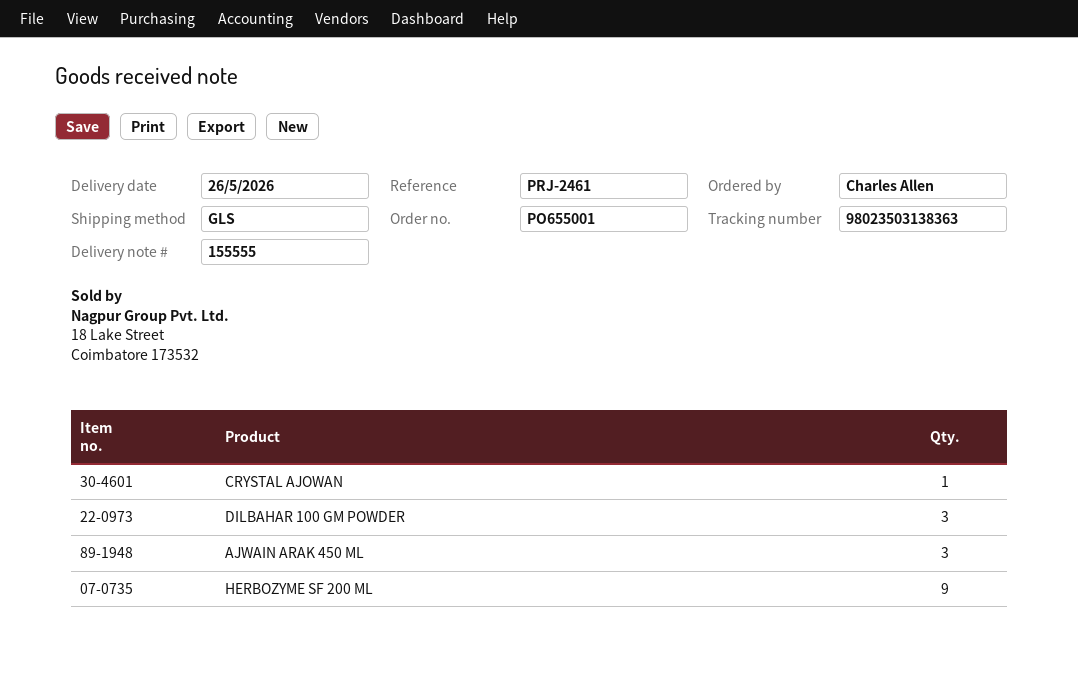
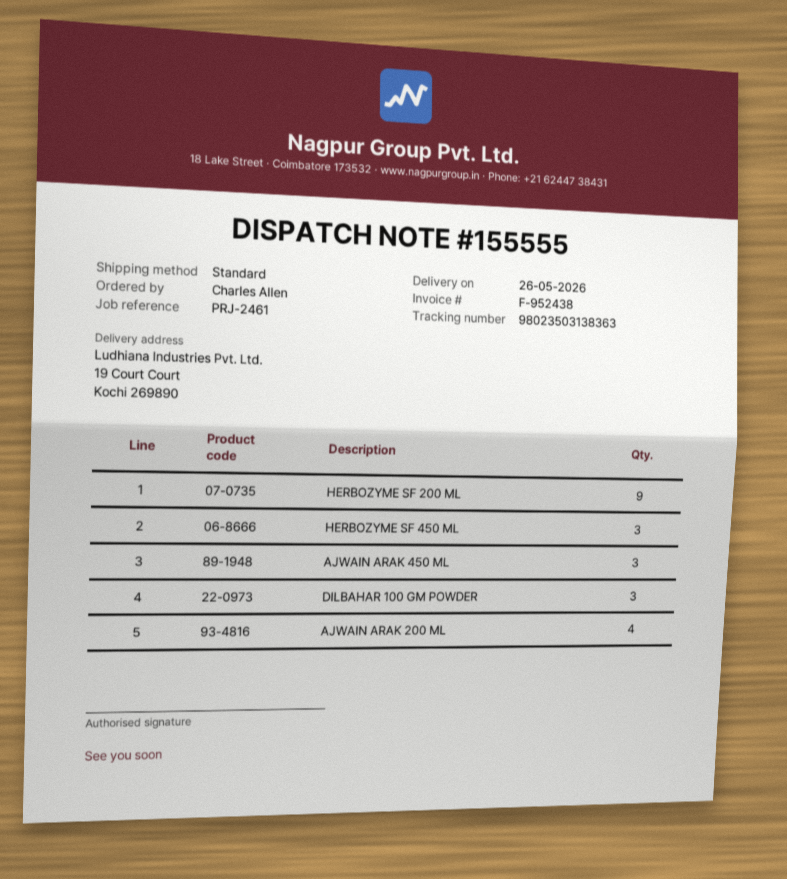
shipping method: GLS -> standard
CRYSTAL AJOWAN: 1 -> none
HERBOZYME SF 450 ML: none -> 3
AJWAIN ARAK 200 ML: none -> 4

